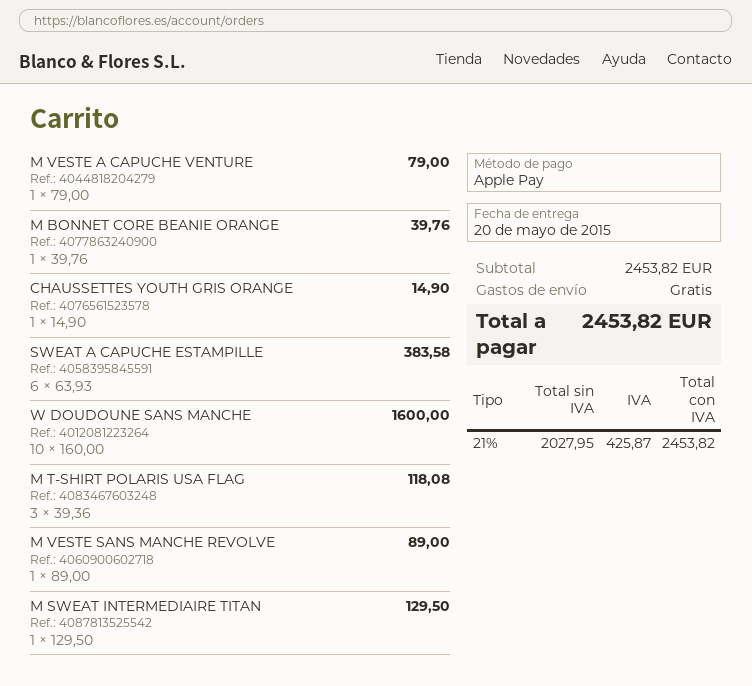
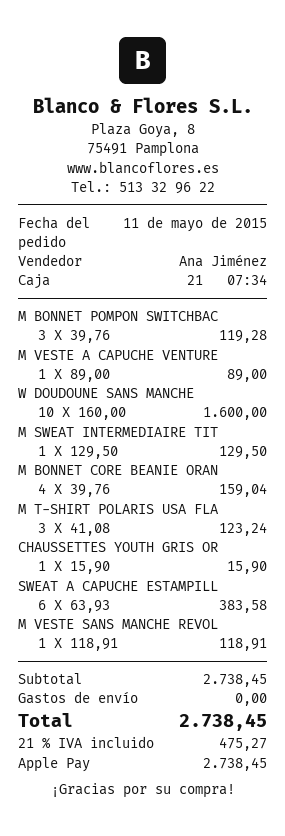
M VESTE A CAPUCHE VENTURE: 1 x 79.00 = 79.00 -> 1 x 89.00 = 89.00
M BONNET CORE BEANIE ORANGE: 1 x 39.76 = 39.76 -> 4 x 39.76 = 159.04
CHAUSSETTES YOUTH GRIS ORANGE: 1 x 14.90 = 14.90 -> 1 x 15.90 = 15.90
M T-SHIRT POLARIS USA FLAG: 3 x 39.36 = 118.08 -> 3 x 41.08 = 123.24
M VESTE SANS MANCHE REVOLVE: 1 x 89.00 = 89.00 -> 1 x 118.91 = 118.91
M BONNET POMPON SWITCHBAC: none -> 3 x 39.76 = 119.28
subtotal: 2453.82 -> 2738.45
tax: 21% = 425.87 -> 21% = 475.27
total: 2453.82 -> 2738.45

